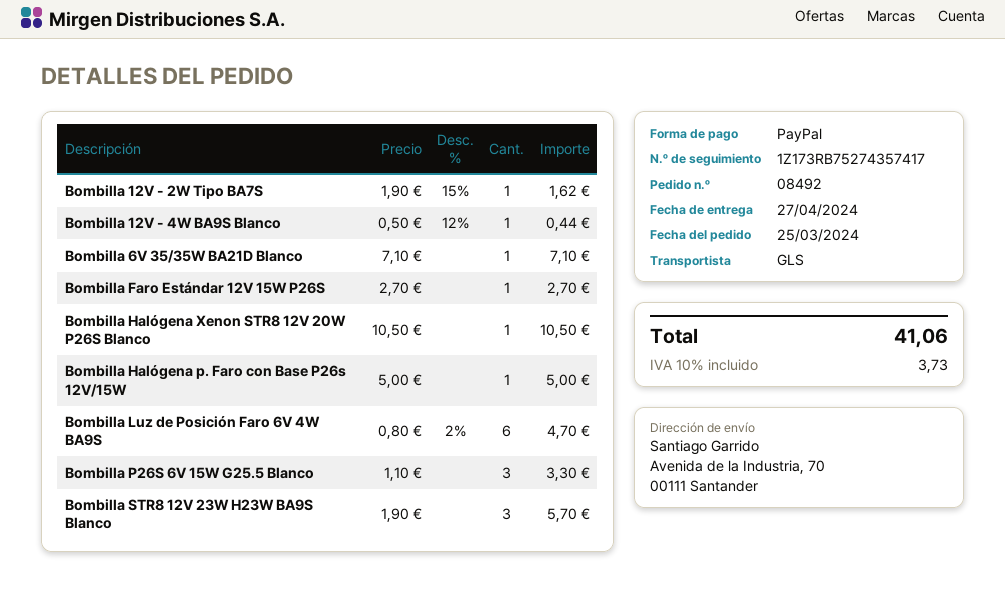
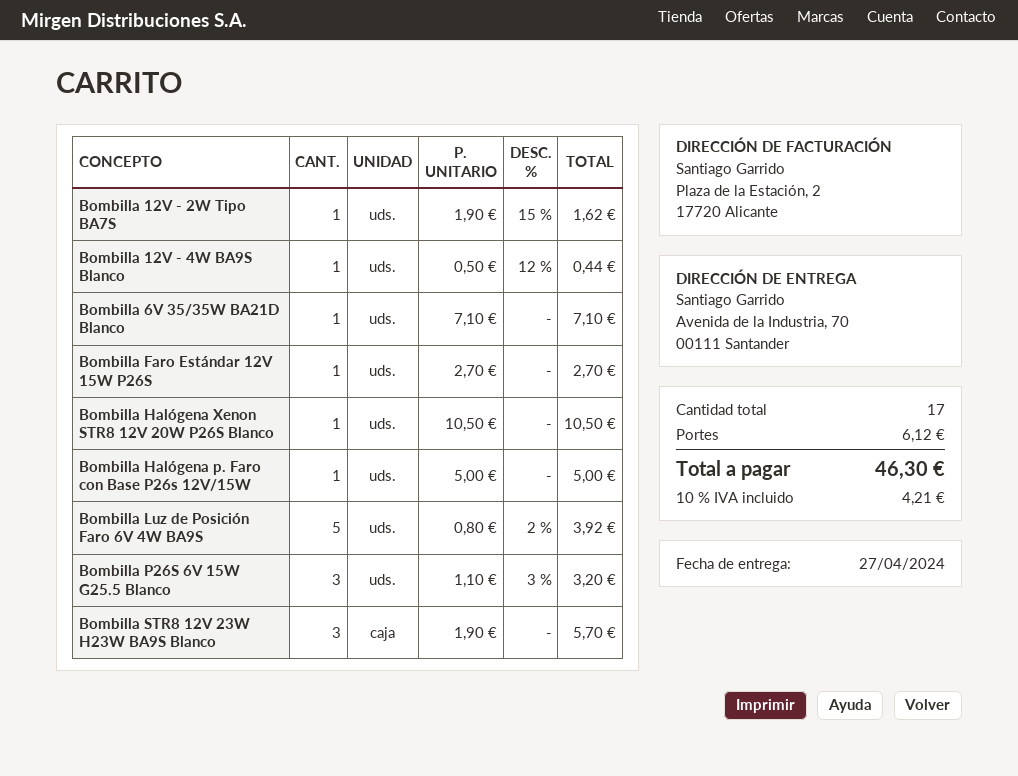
Bombilla Luz de Posición Faro 6V 4W BA9S: 6 x 0.80 - 2% = 4.70 -> 5 x 0.80 - 2% = 3.92
Bombilla P26S 6V 15W G25.5 Blanco: 3 x 1.10 = 3.30 -> 3 x 1.10 - 3% = 3.20
shipping: none -> 6.12
tax: 10% = 3.73 -> 10% = 4.21
total: 41.06 -> 46.30

